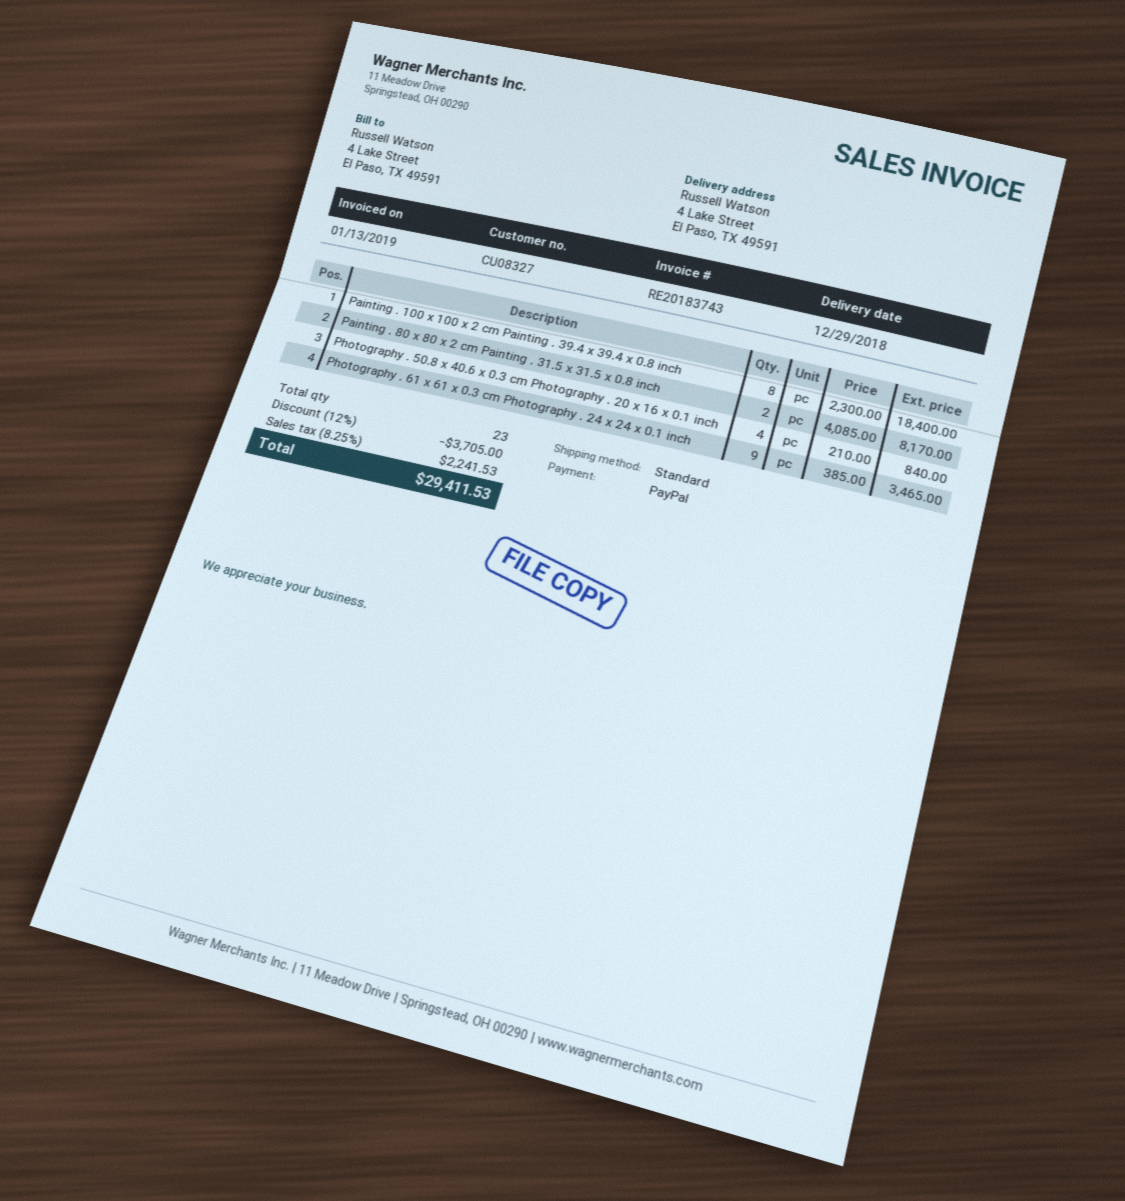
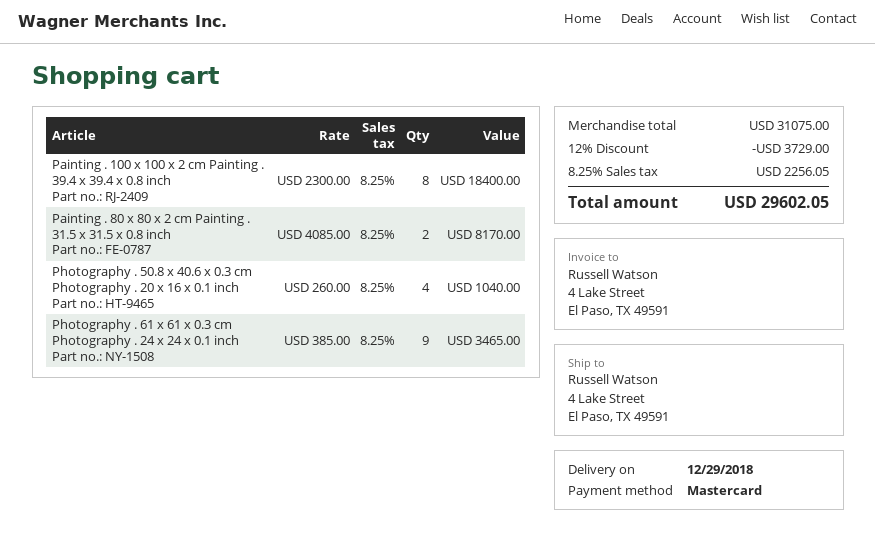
payment method: PayPal -> Mastercard
Photography . 50.8 x 40.6 x 0.3 cm Photography . 20 x 16 x 0.1 inch: 4 x 210.00 = 840.00 -> 4 x 260.00 = 1040.00
discount: 12% = 3705.00 -> 12% = 3729.00
tax: 8.25% = 2241.53 -> 8.25% = 2256.05
total: 29411.53 -> 29602.05

